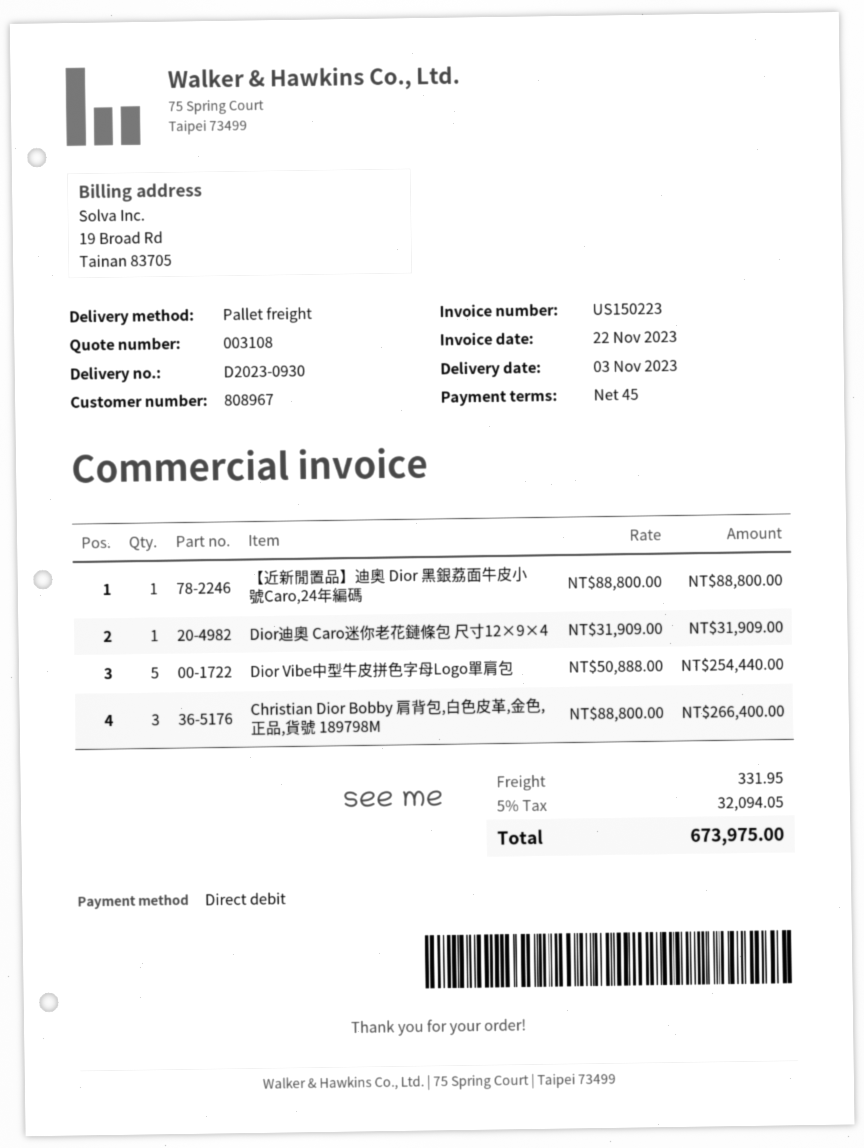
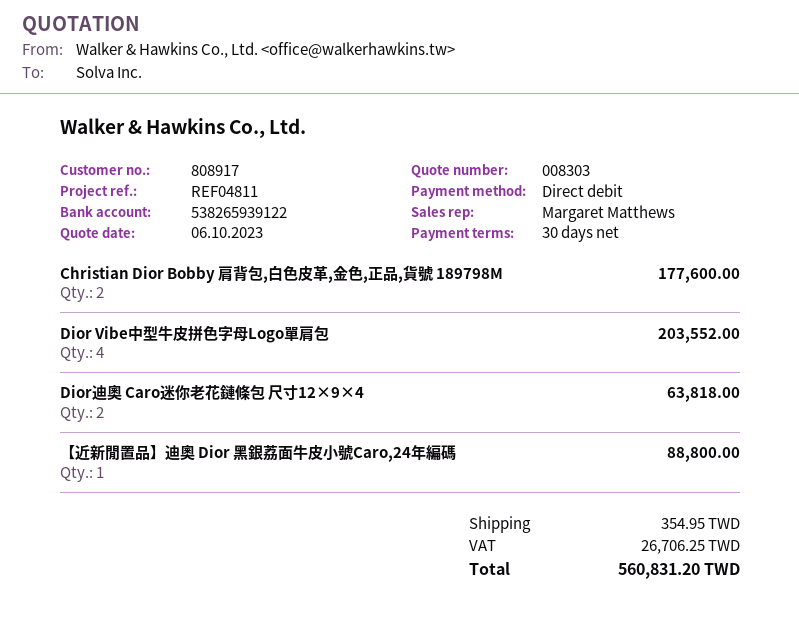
quote number: 003108 -> 008303
payment terms: 45 days -> 30 days
customer number: 808967 -> 808917
Dior迪奧 Caro迷你老花鏈條包 尺寸12×9×4: 1 for 31909.00 -> 2 for 63818.00
Dior Vibe中型牛皮拼色字母Logo單肩包: 5 for 254440.00 -> 4 for 203552.00
Christian Dior Bobby 肩背包,白色皮革,金色,正品,貨號 189798M: 3 for 266400.00 -> 2 for 177600.00
shipping: 331.95 -> 354.95
tax: 32094.05 -> 26706.25
total: 673975.00 -> 560831.20

